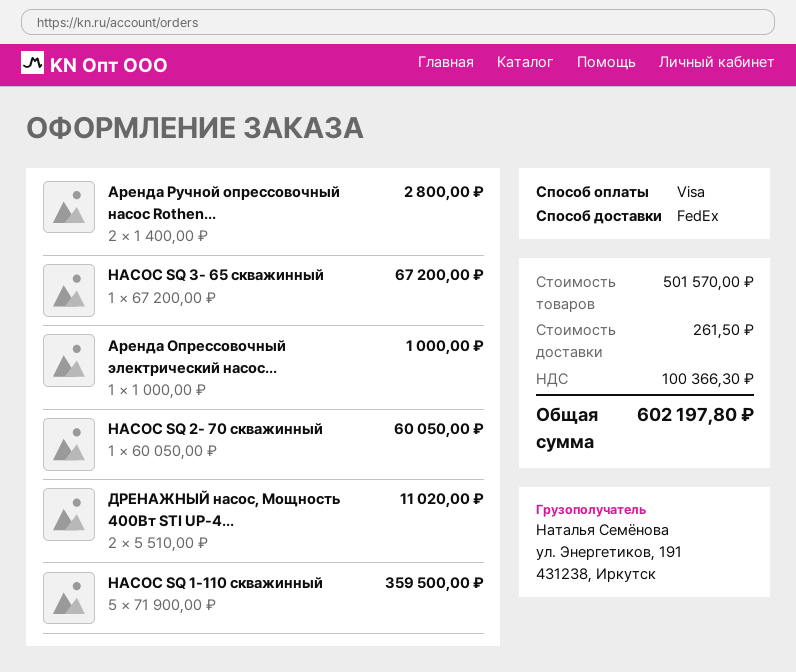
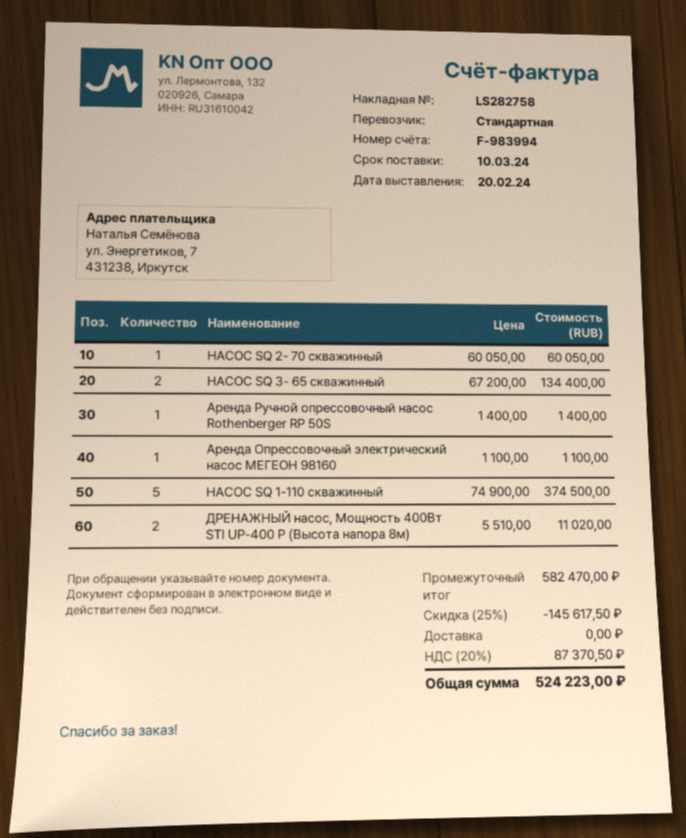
shipping method: FedEx -> standard
Аренда Ручной опрессовочный насос Rothen...: 2 x 1400.00 = 2800.00 -> 1 x 1400.00 = 1400.00
НАСОС SQ 3- 65 скважинный: 1 x 67200.00 = 67200.00 -> 2 x 67200.00 = 134400.00
Аренда Опрессовочный электрический насос...: 1 x 1000.00 = 1000.00 -> 1 x 1100.00 = 1100.00
НАСОС SQ 1-110 скважинный: 5 x 71900.00 = 359500.00 -> 5 x 74900.00 = 374500.00
subtotal: 501570.00 -> 582470.00
discount: none -> 25% = 145617.50
shipping: 261.50 -> 0.00
tax: 100366.30 -> 87370.50
total: 602197.80 -> 524223.00

